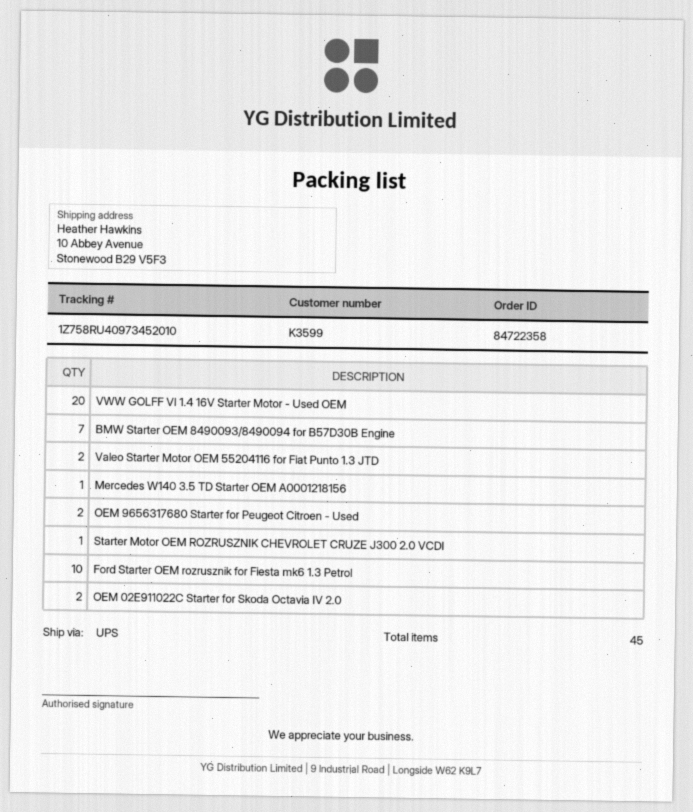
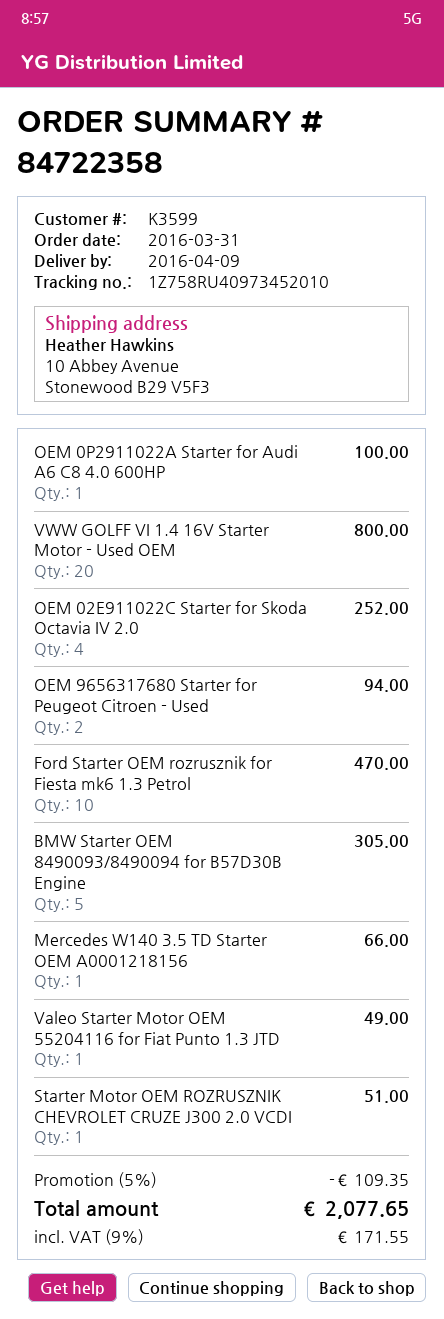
BMW Starter OEM 8490093/8490094 for B57D30B Engine: 7 -> 5
Valeo Starter Motor OEM 55204116 for Fiat Punto 1.3 JTD: 2 -> 1
OEM 02E911022C Starter for Skoda Octavia IV 2.0: 2 -> 4
OEM 0P2911022A Starter for Audi A6 C8 4.0 600HP: none -> 1

